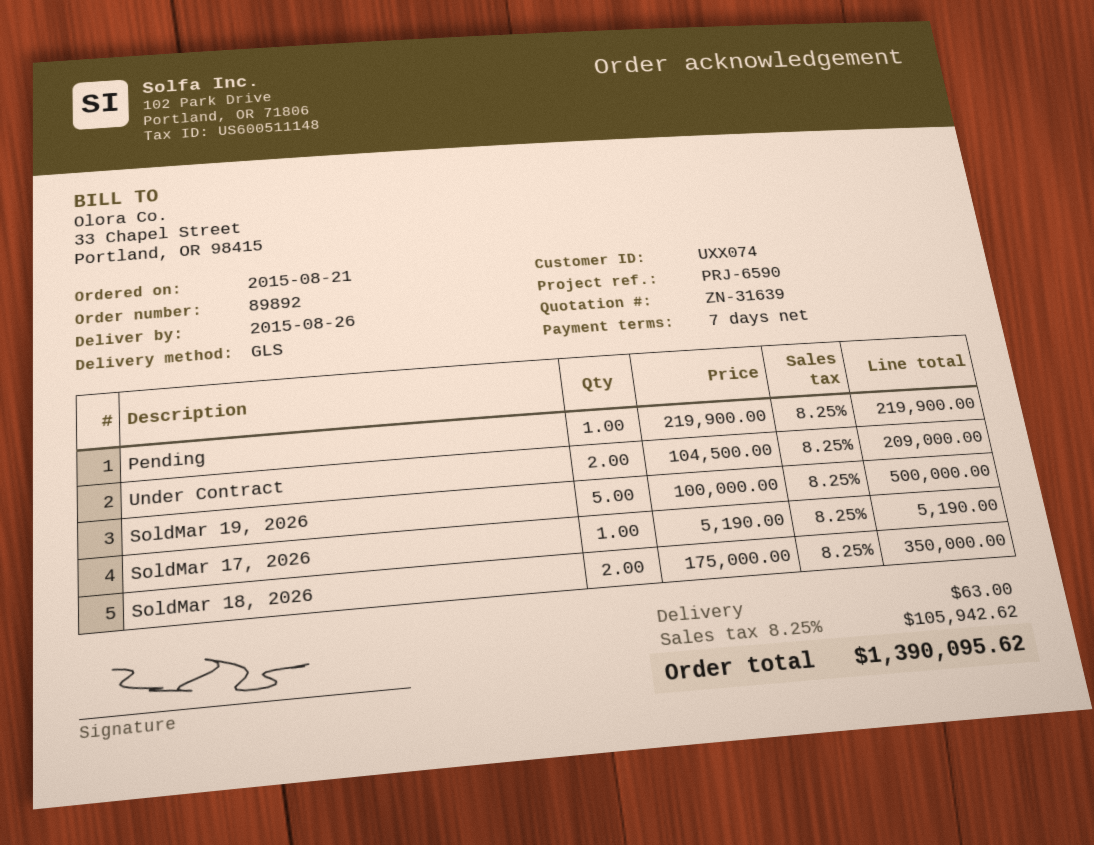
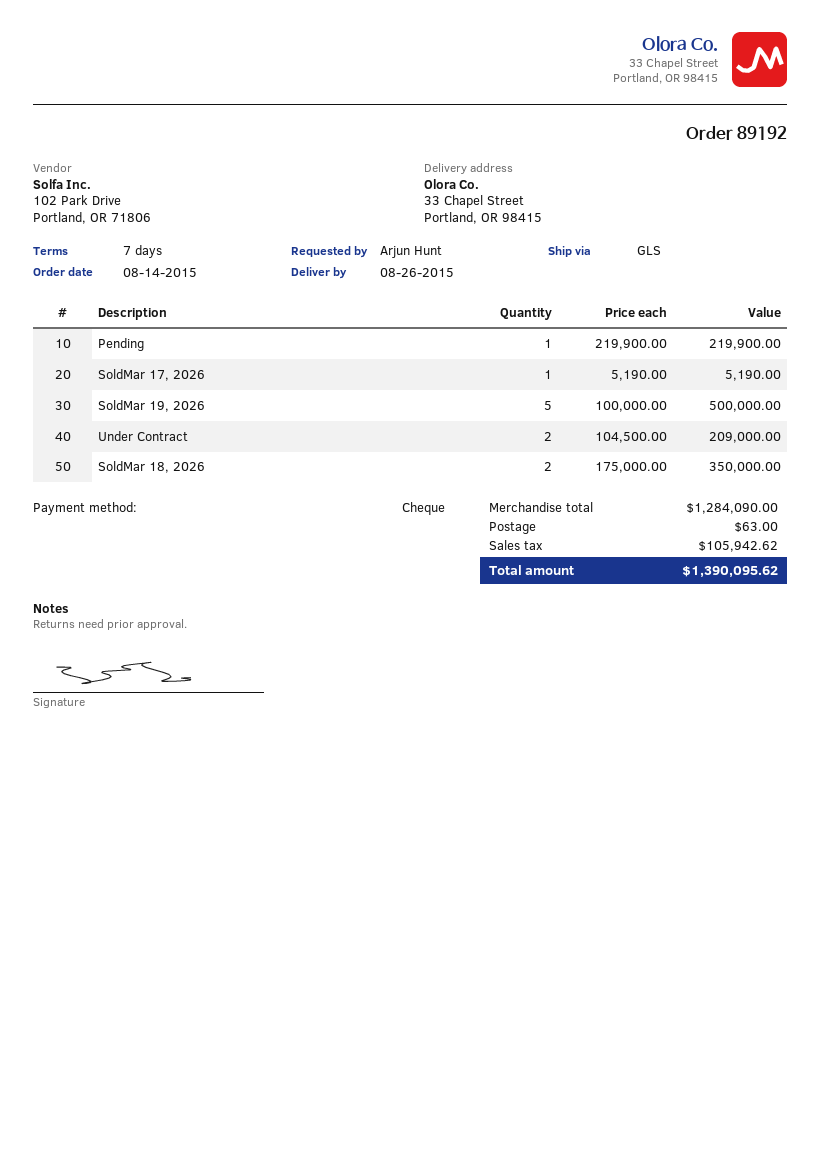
order number: 89892 -> 89192
order date: 2015-08-21 -> 2015-08-14

